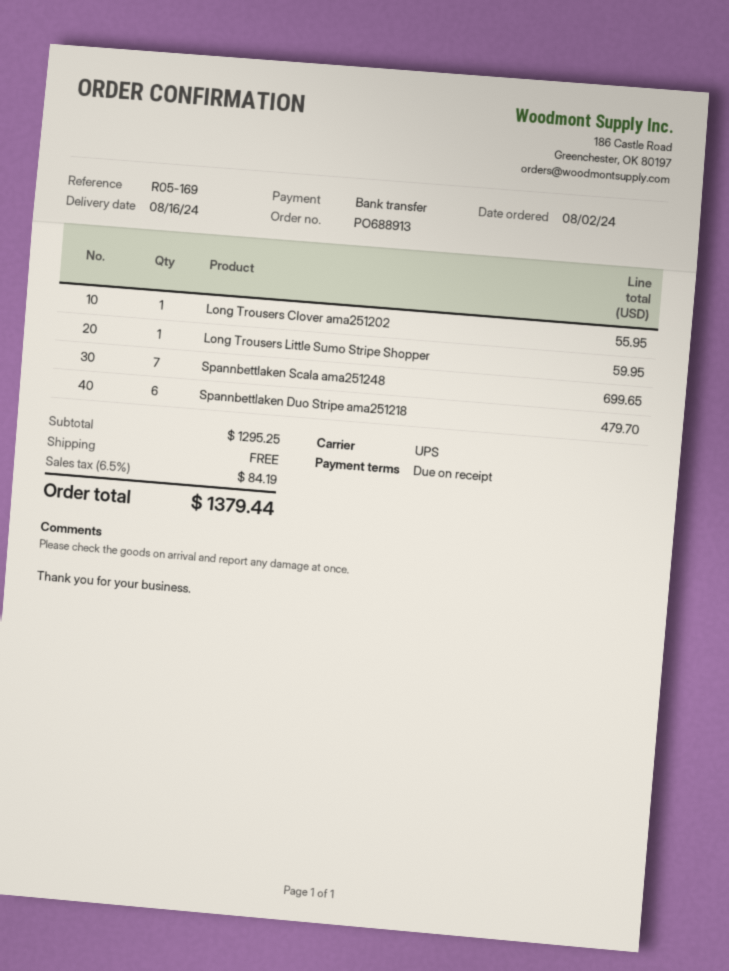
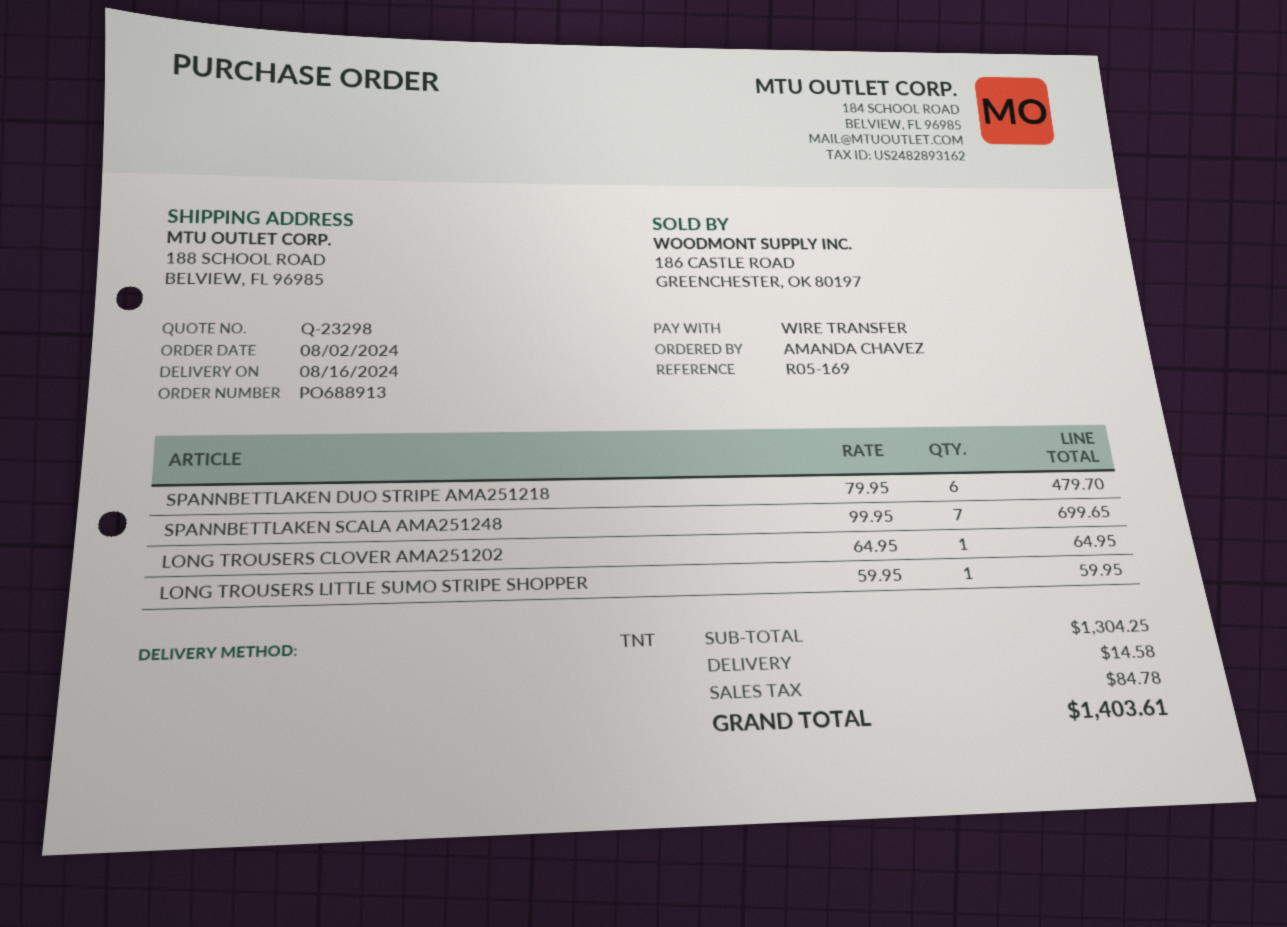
shipping method: UPS -> TNT
Long Trousers Clover ama251202: 1 for 55.95 -> 1 for 64.95
subtotal: 1295.25 -> 1304.25
shipping: 0.00 -> 14.58
tax: 84.19 -> 84.78
total: 1379.44 -> 1403.61

